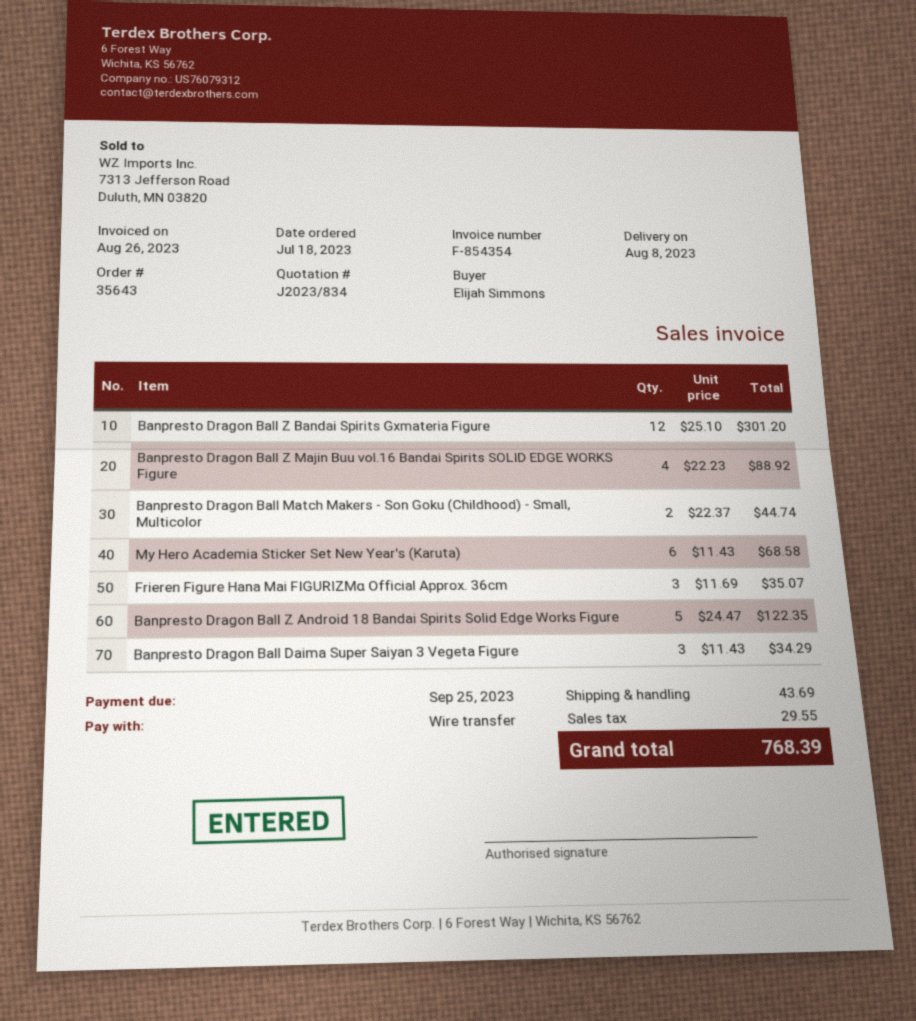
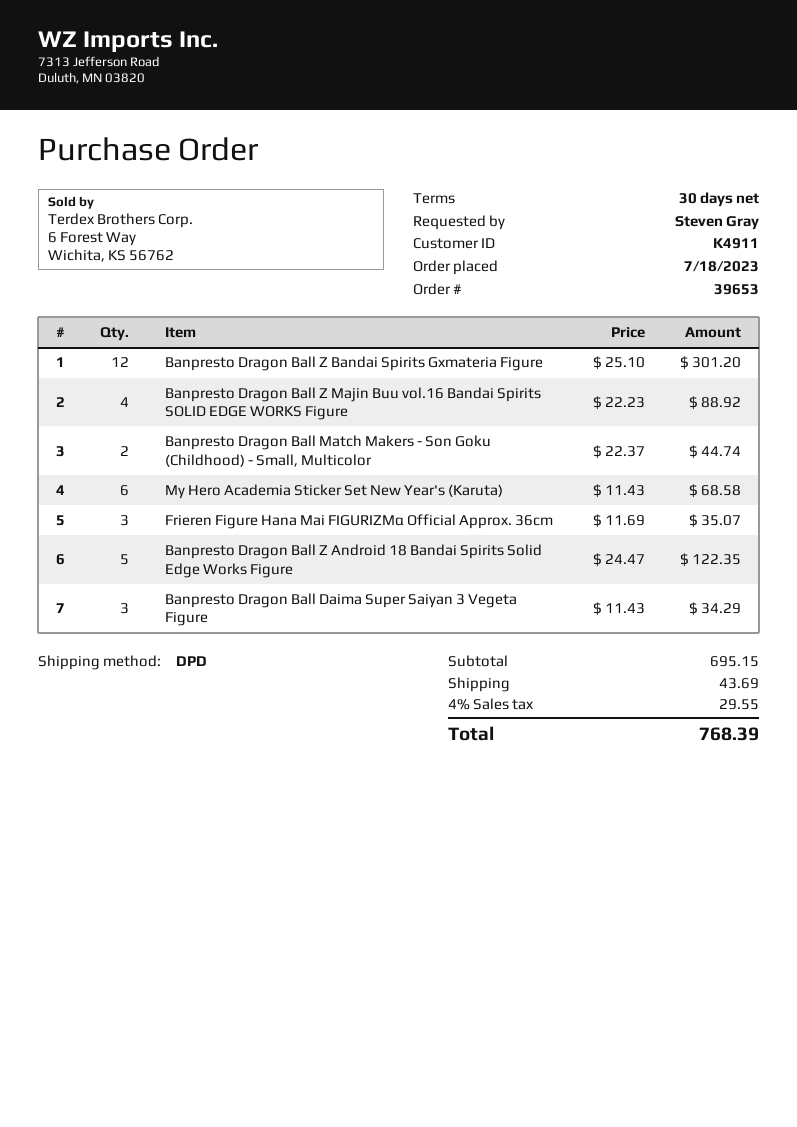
order number: 35643 -> 39653
ordered by: Elijah Simmons -> Steven Gray

